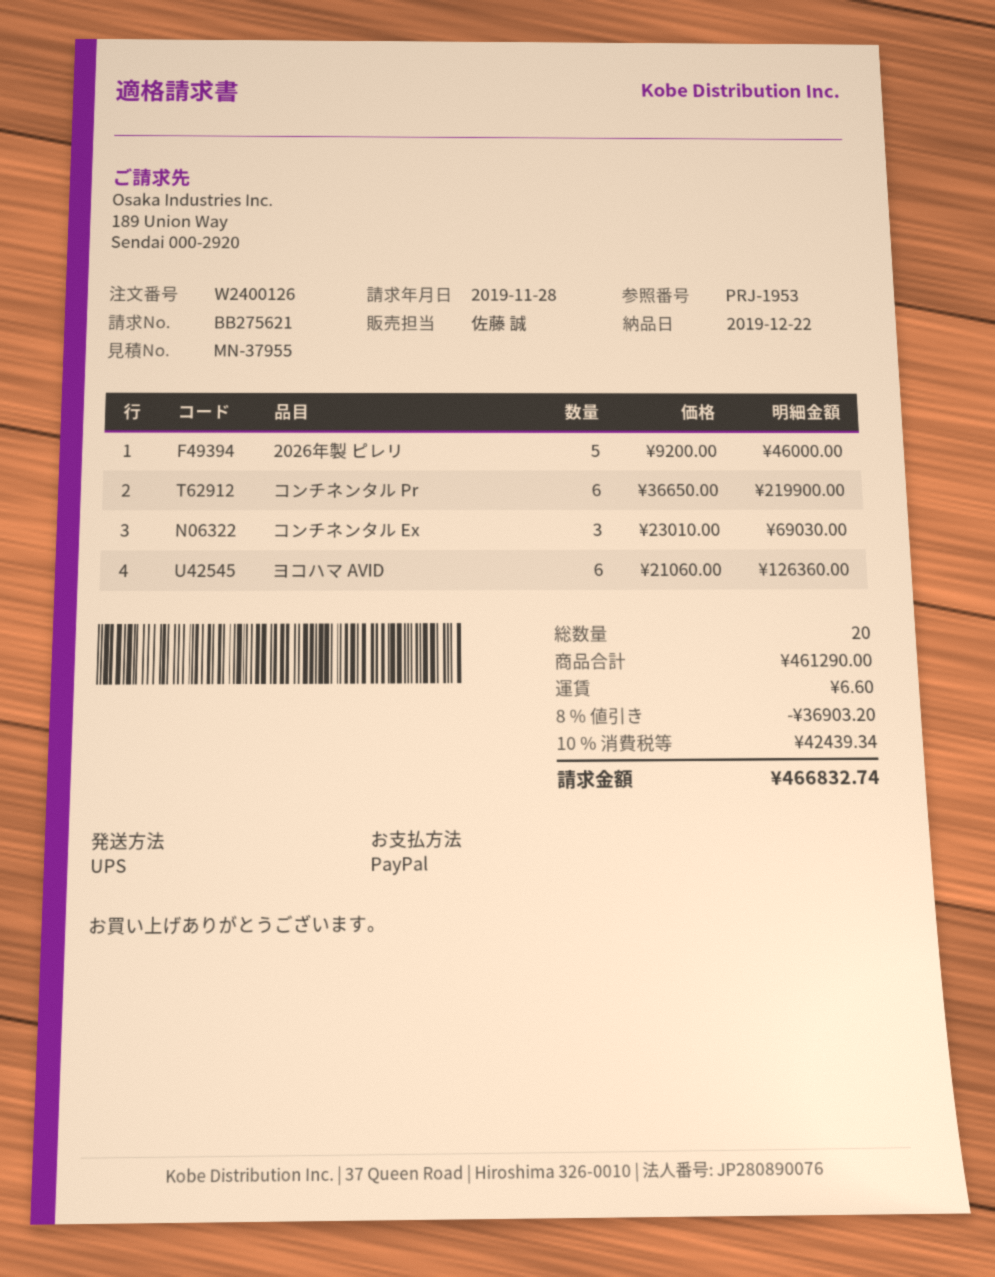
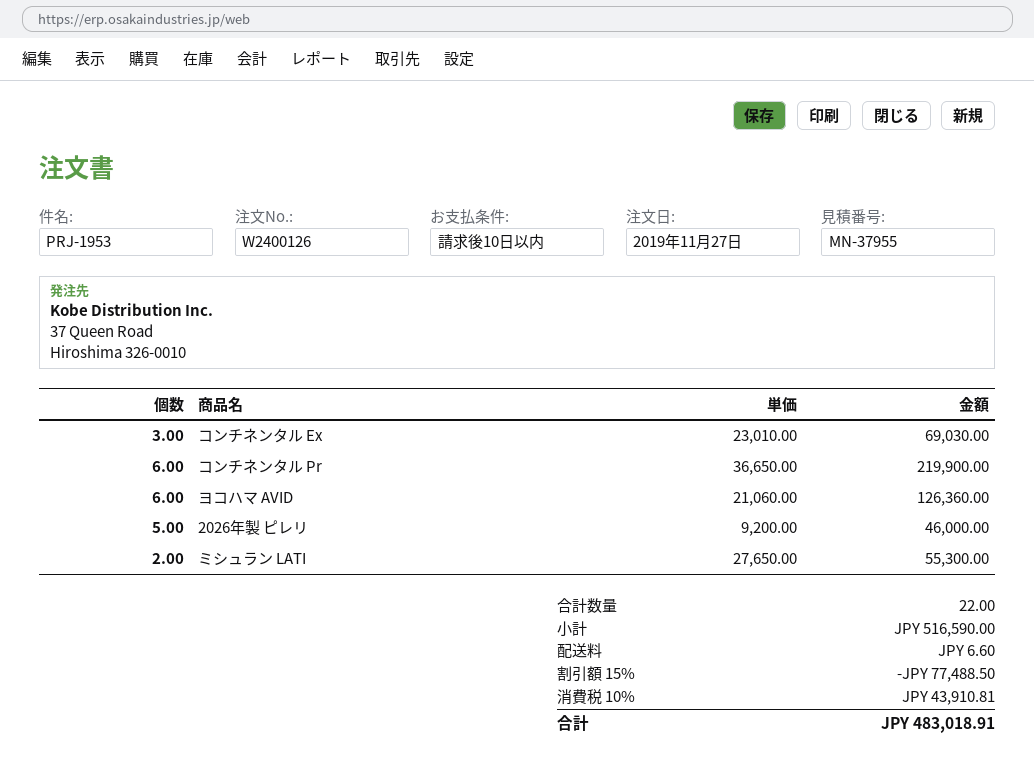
ミシュラン LATI: none -> 2 x 27650.00 = 55300.00
total quantity: 20 -> 22
subtotal: 461290.00 -> 516590.00
discount: 8% = 36903.20 -> 15% = 77488.50
tax: 10% = 42439.34 -> 10% = 43910.81
total: 466832.74 -> 483018.91

